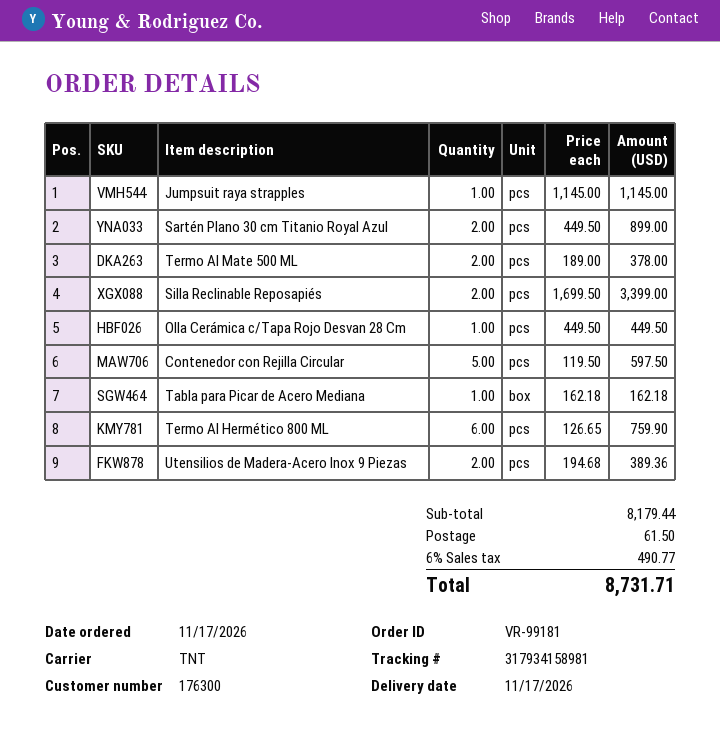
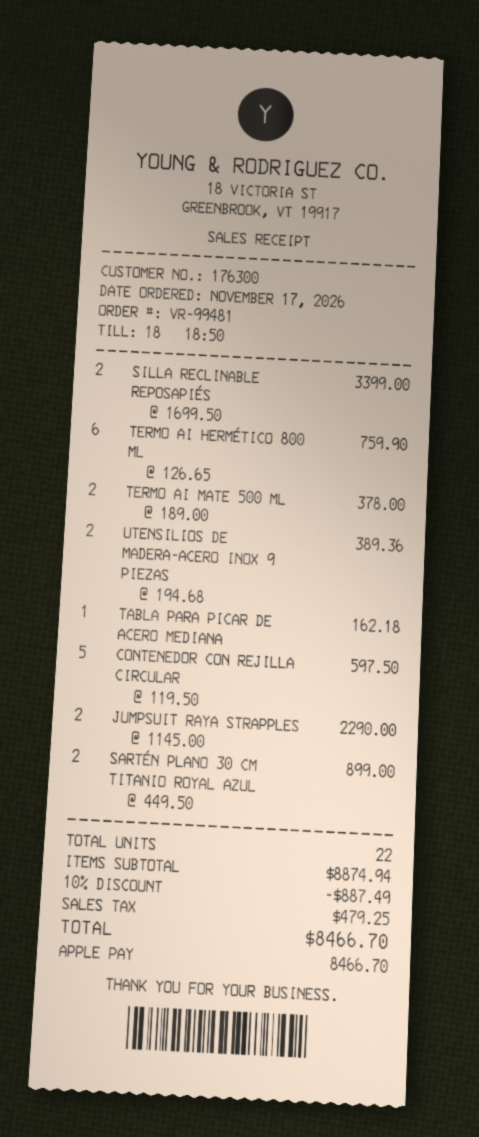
order number: VR-99181 -> VR-99481
Jumpsuit raya strapples: 1 x 1145.00 = 1145.00 -> 2 x 1145.00 = 2290.00
Olla Cerámica c/Tapa Rojo Desvan 28 Cm: 1 x 449.50 = 449.50 -> none
subtotal: 8179.44 -> 8874.94
discount: none -> 10% = 887.49
shipping: 61.50 -> none
tax: 490.77 -> 479.25
total: 8731.71 -> 8466.70

